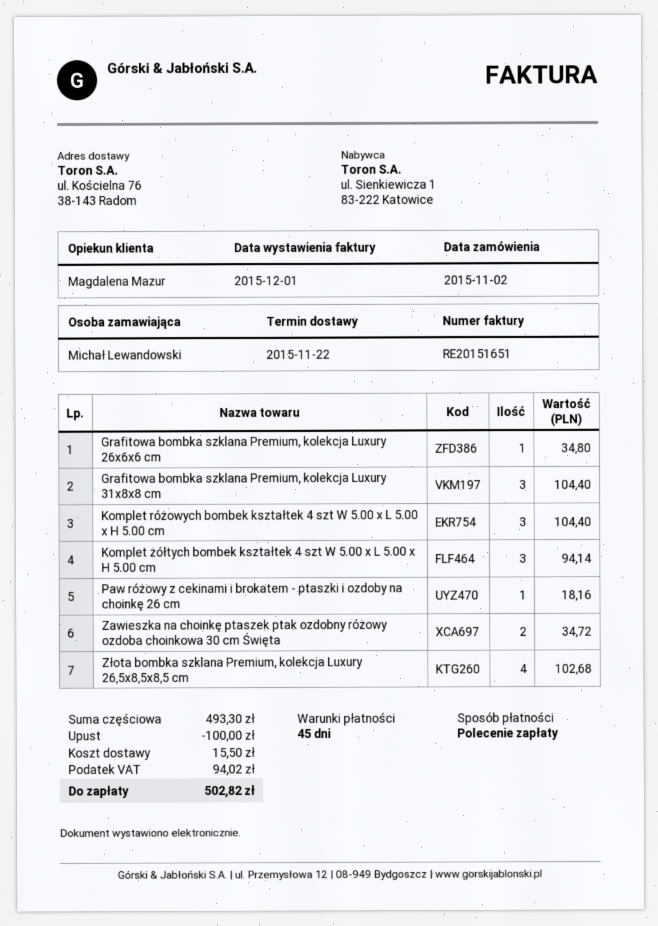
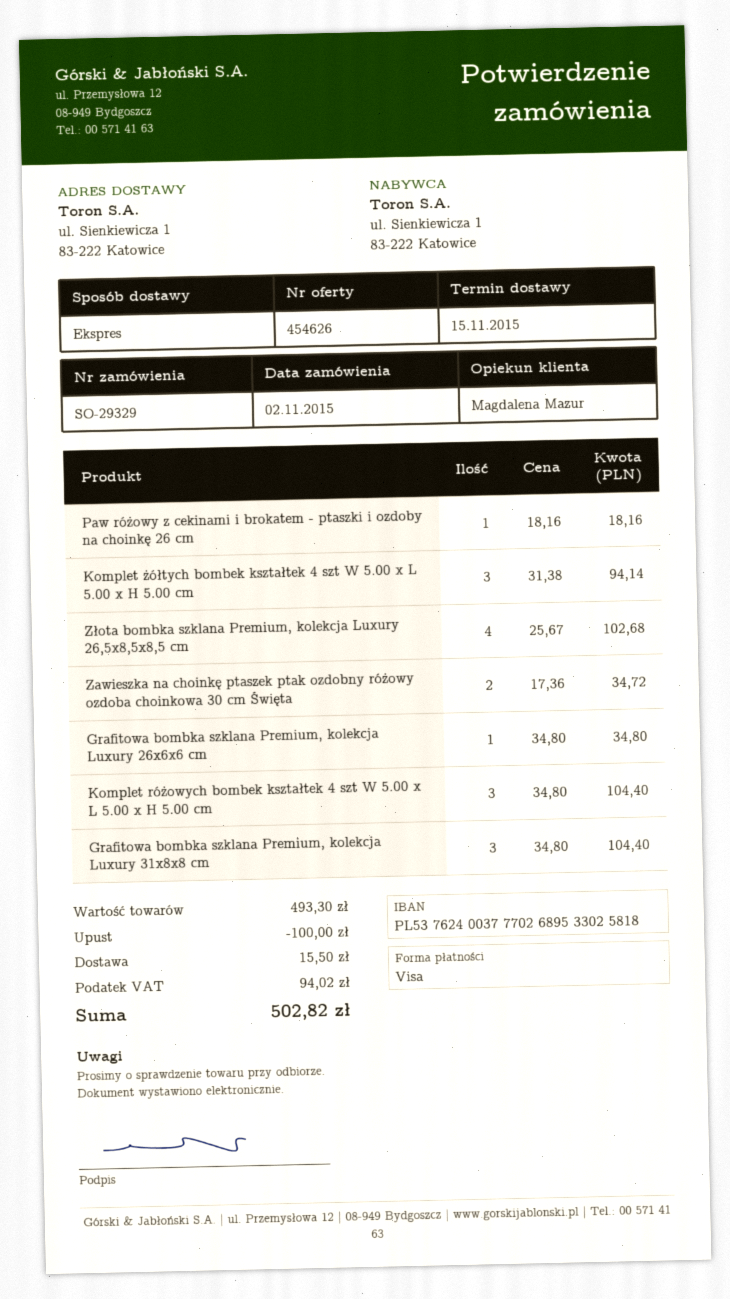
delivery date: 2015-11-22 -> 2015-11-15
payment method: direct debit -> Visa
ship to: ul. Kościelna 76, 38-143 Radom -> ul. Sienkiewicza 1, 83-222 Katowice

